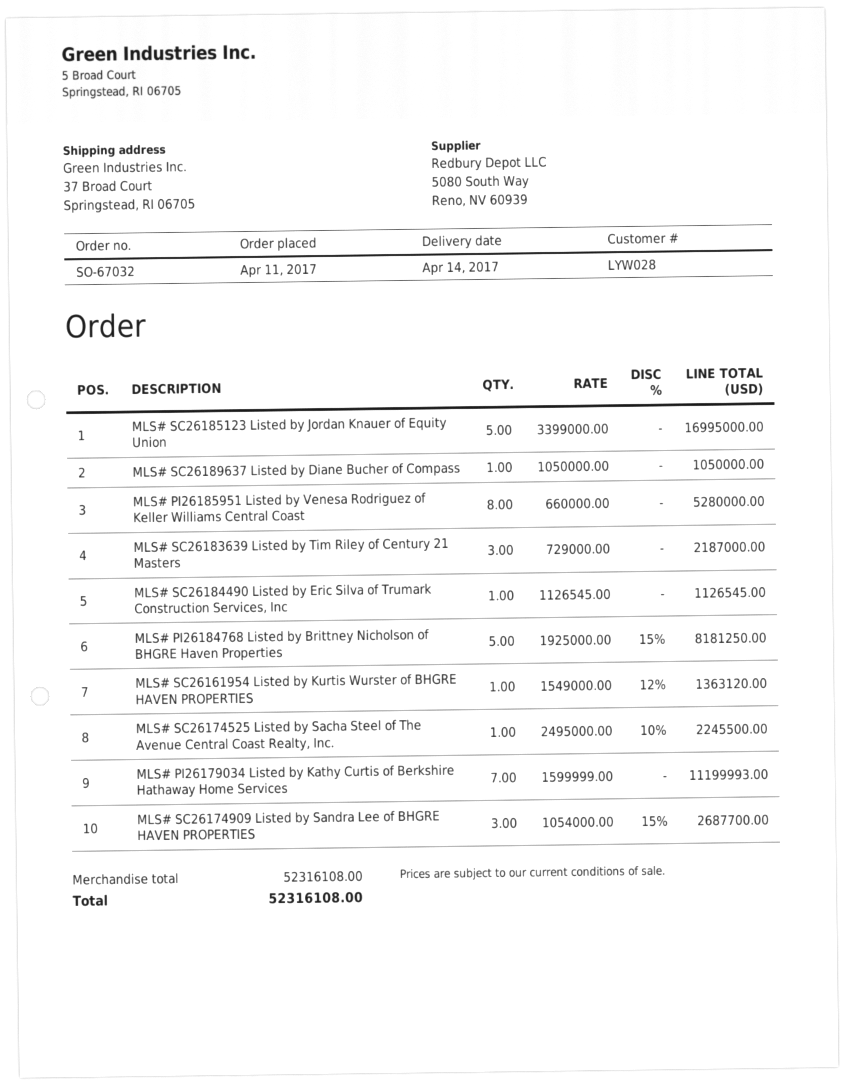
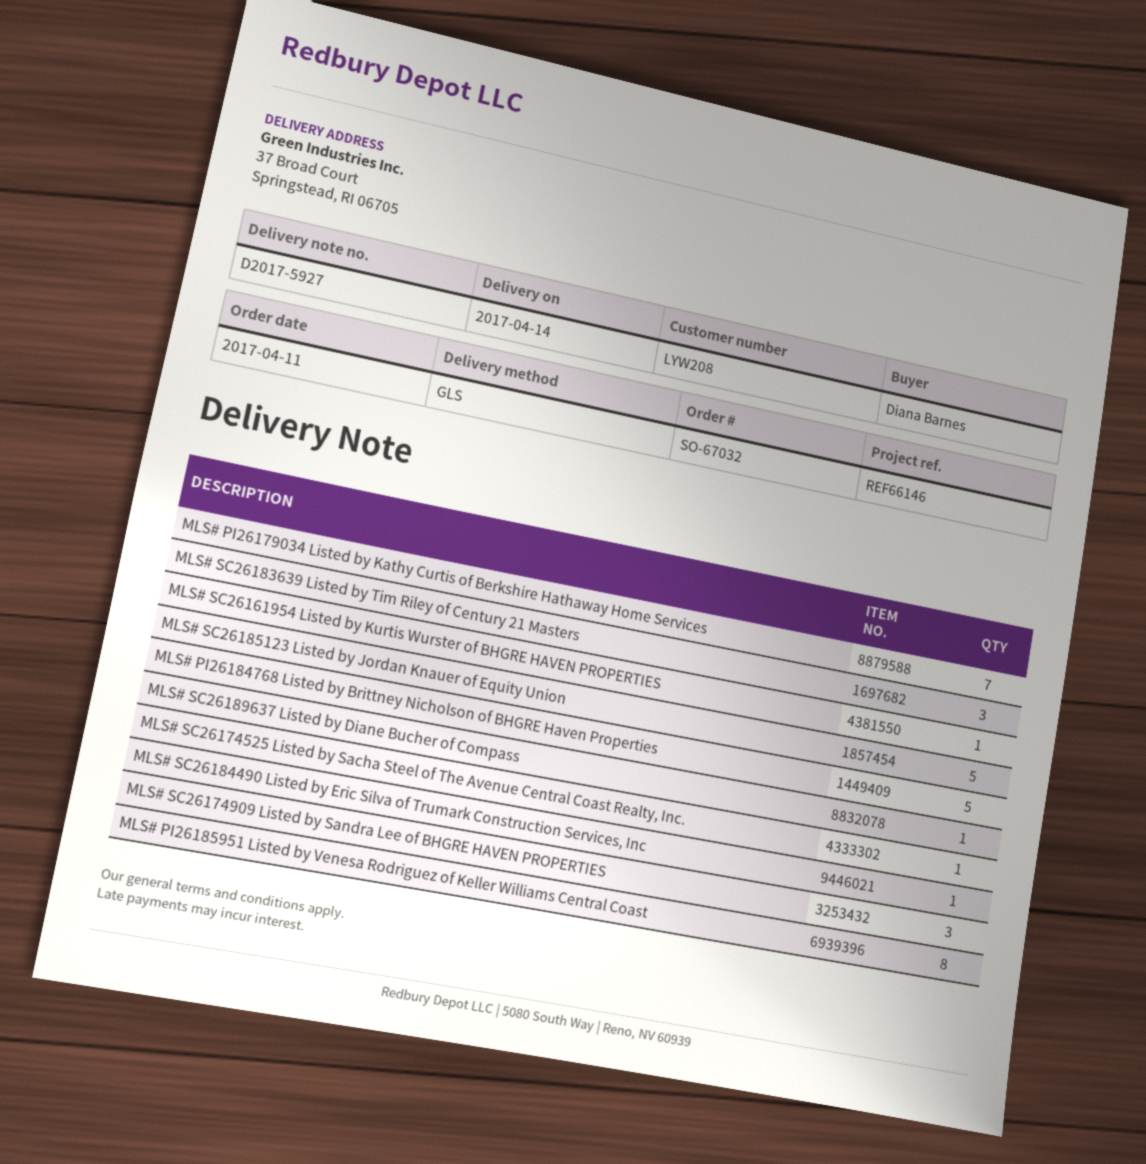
customer number: LYW028 -> LYW208

